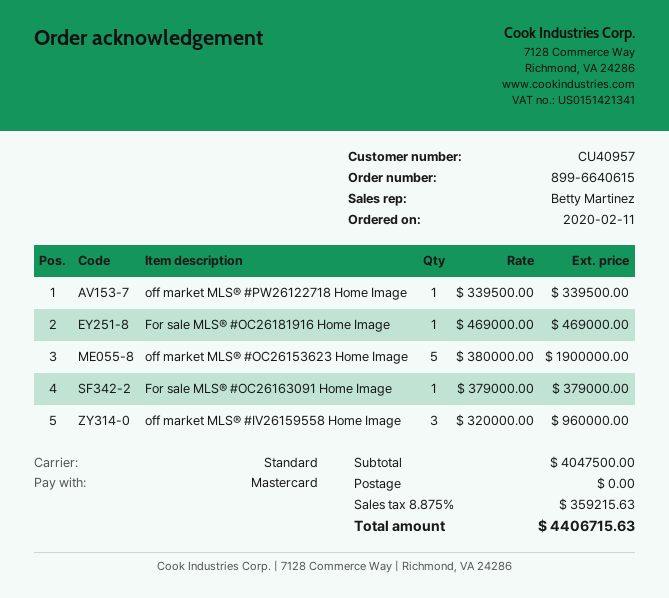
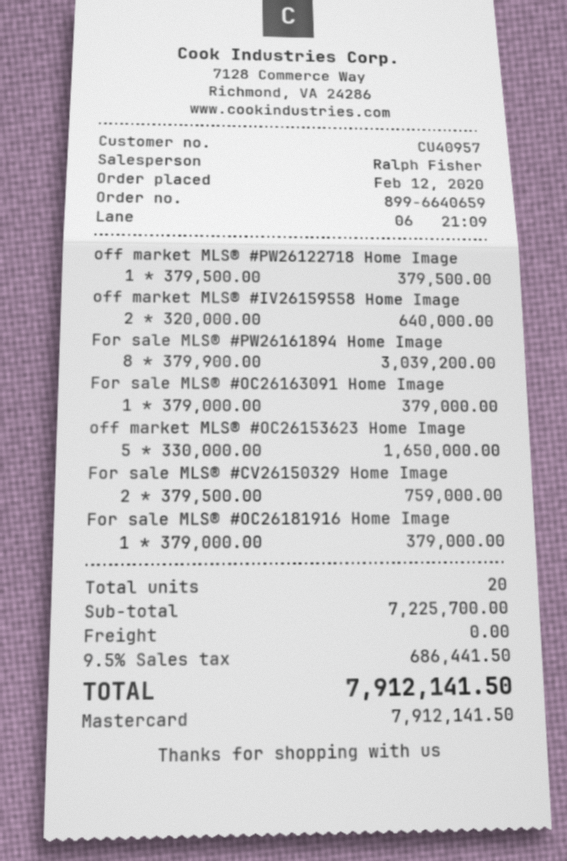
order number: 899-6640615 -> 899-6640659
order date: 2020-02-11 -> 2020-02-12
sales rep: Betty Martinez -> Ralph Fisher
off market MLS® #PW26122718 Home Image: 1 x 339500.00 = 339500.00 -> 1 x 379500.00 = 379500.00
For sale MLS® #OC26181916 Home Image: 1 x 469000.00 = 469000.00 -> 1 x 379000.00 = 379000.00
off market MLS® #OC26153623 Home Image: 5 x 380000.00 = 1900000.00 -> 5 x 330000.00 = 1650000.00
off market MLS® #IV26159558 Home Image: 3 x 320000.00 = 960000.00 -> 2 x 320000.00 = 640000.00
For sale MLS® #PW26161894 Home Image: none -> 8 x 379900.00 = 3039200.00
For sale MLS® #CV26150329 Home Image: none -> 2 x 379500.00 = 759000.00
subtotal: 4047500.00 -> 7225700.00
tax: 8.875% = 359215.63 -> 9.5% = 686441.50
total: 4406715.63 -> 7912141.50

